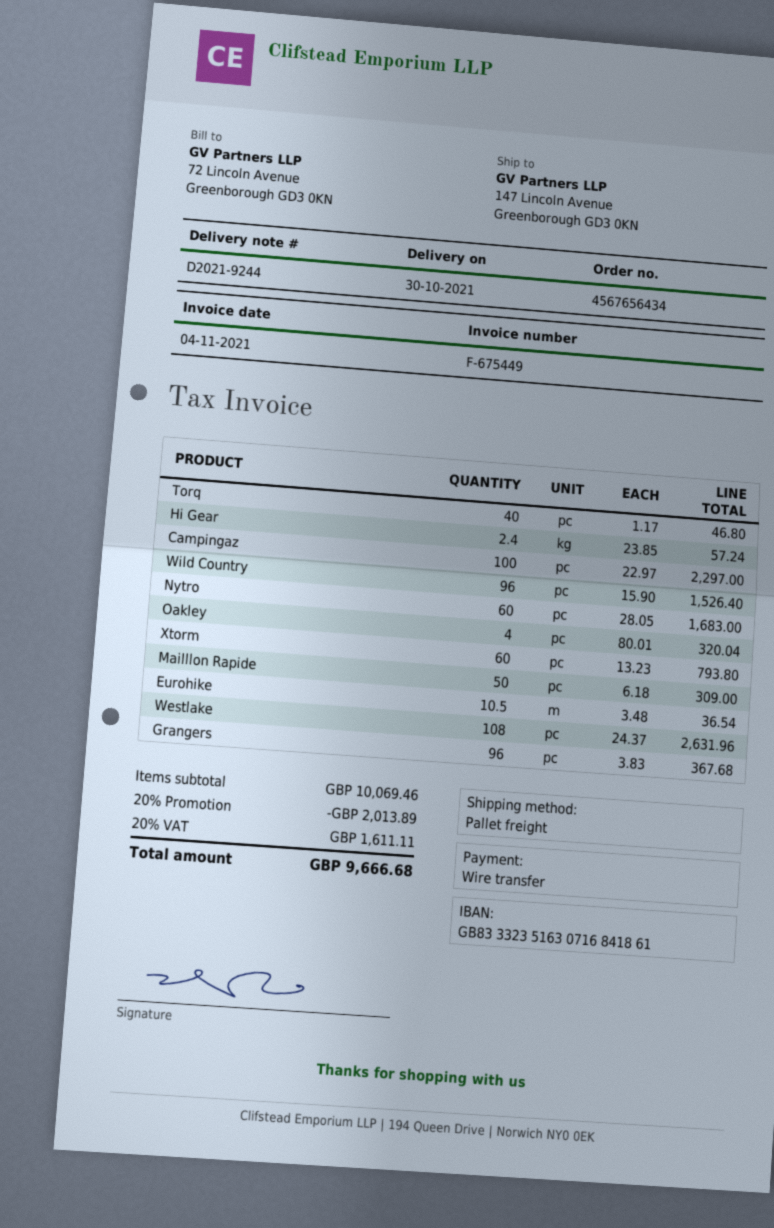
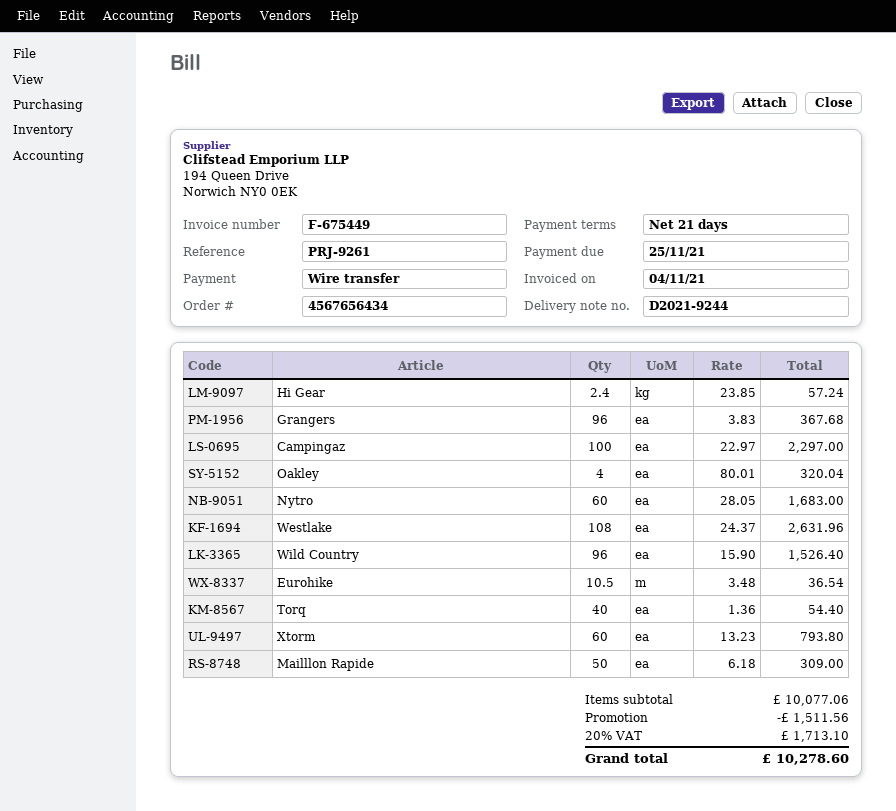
Torq: 40 x 1.17 = 46.80 -> 40 x 1.36 = 54.40
subtotal: 10069.46 -> 10077.06
discount: 2013.89 -> 1511.56
tax: 20% = 1611.11 -> 20% = 1713.10
total: 9666.68 -> 10278.60

